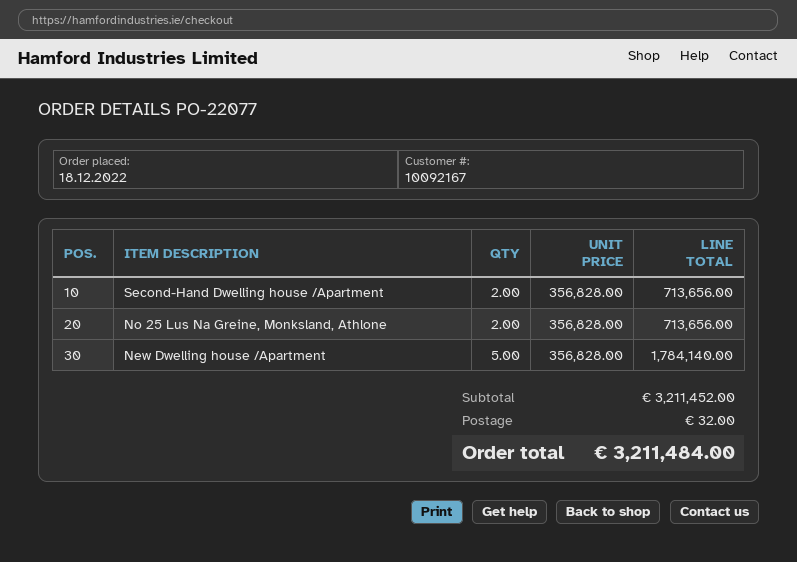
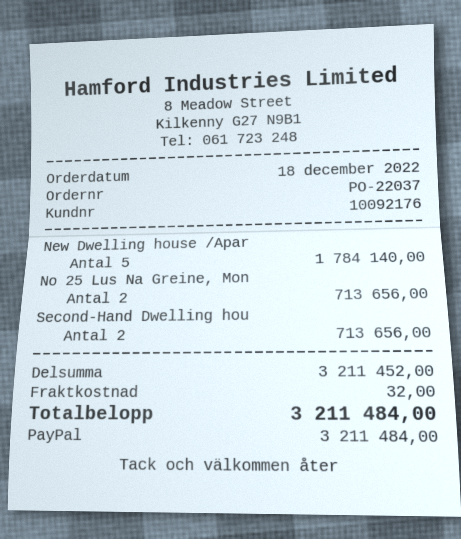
order number: PO-22077 -> PO-22037
customer number: 10092167 -> 10092176

